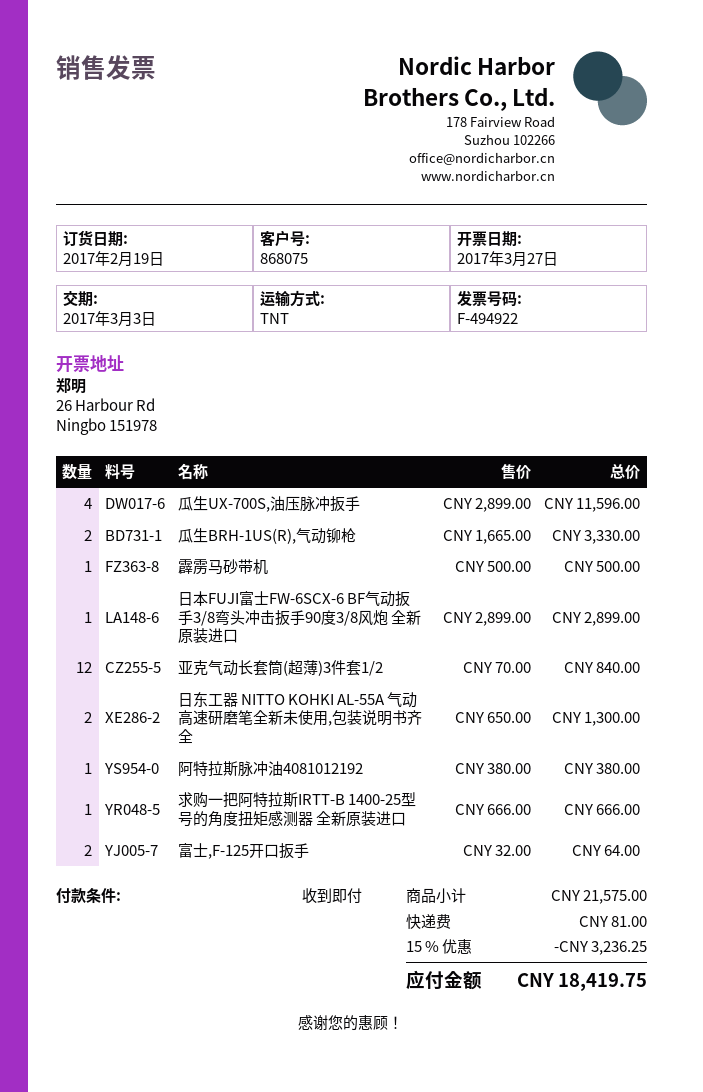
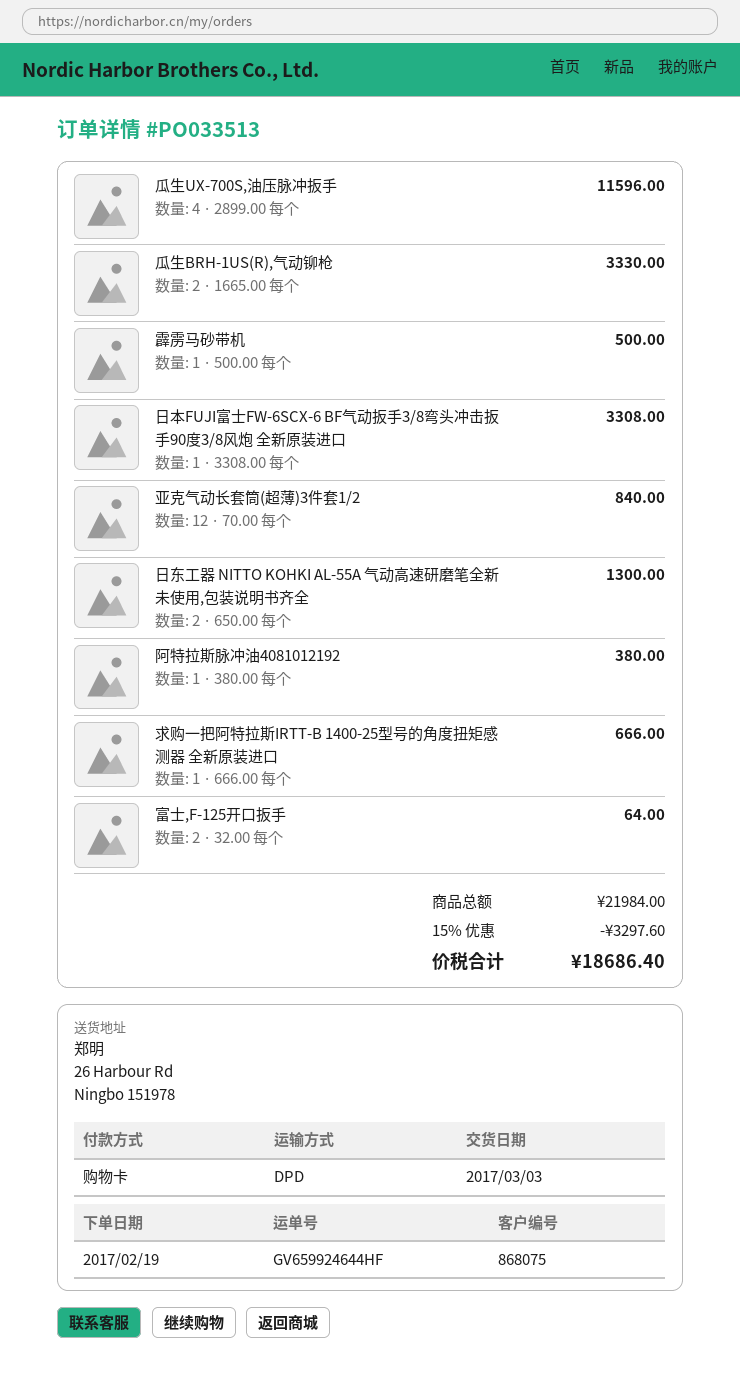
shipping method: TNT -> DPD
日本FUJI富士FW-6SCX-6 BF气动扳手3/8弯头冲击扳手90度3/8风炮 全新原装进口: 1 x 2899.00 = 2899.00 -> 1 x 3308.00 = 3308.00
subtotal: 21575.00 -> 21984.00
discount: 15% = 3236.25 -> 15% = 3297.60
shipping: 81.00 -> none
total: 18419.75 -> 18686.40

